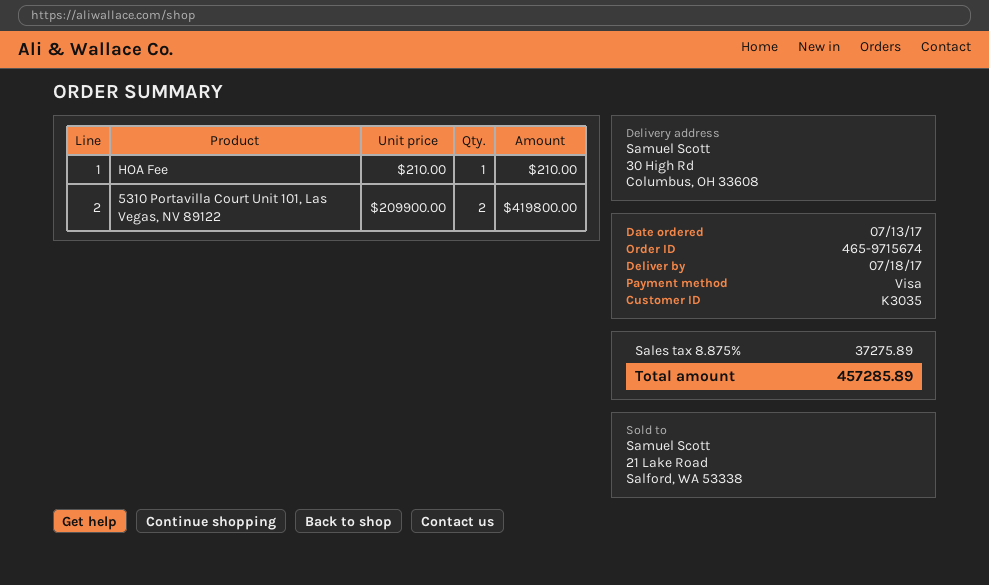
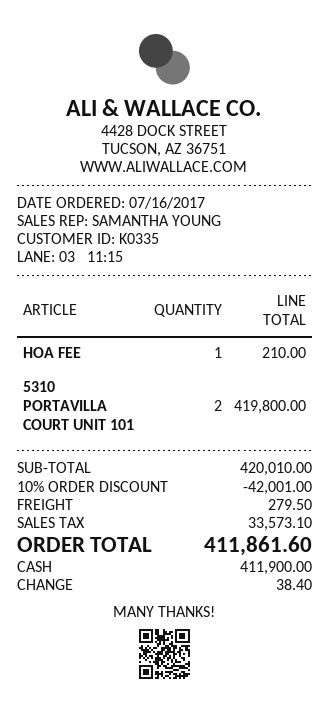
order date: 2017-07-13 -> 2017-07-16
customer number: K3035 -> K0335
payment method: Visa -> cash
discount: none -> 10% = 42001.00
shipping: none -> 279.50
tax: 37275.89 -> 33573.10
total: 457285.89 -> 411861.60

